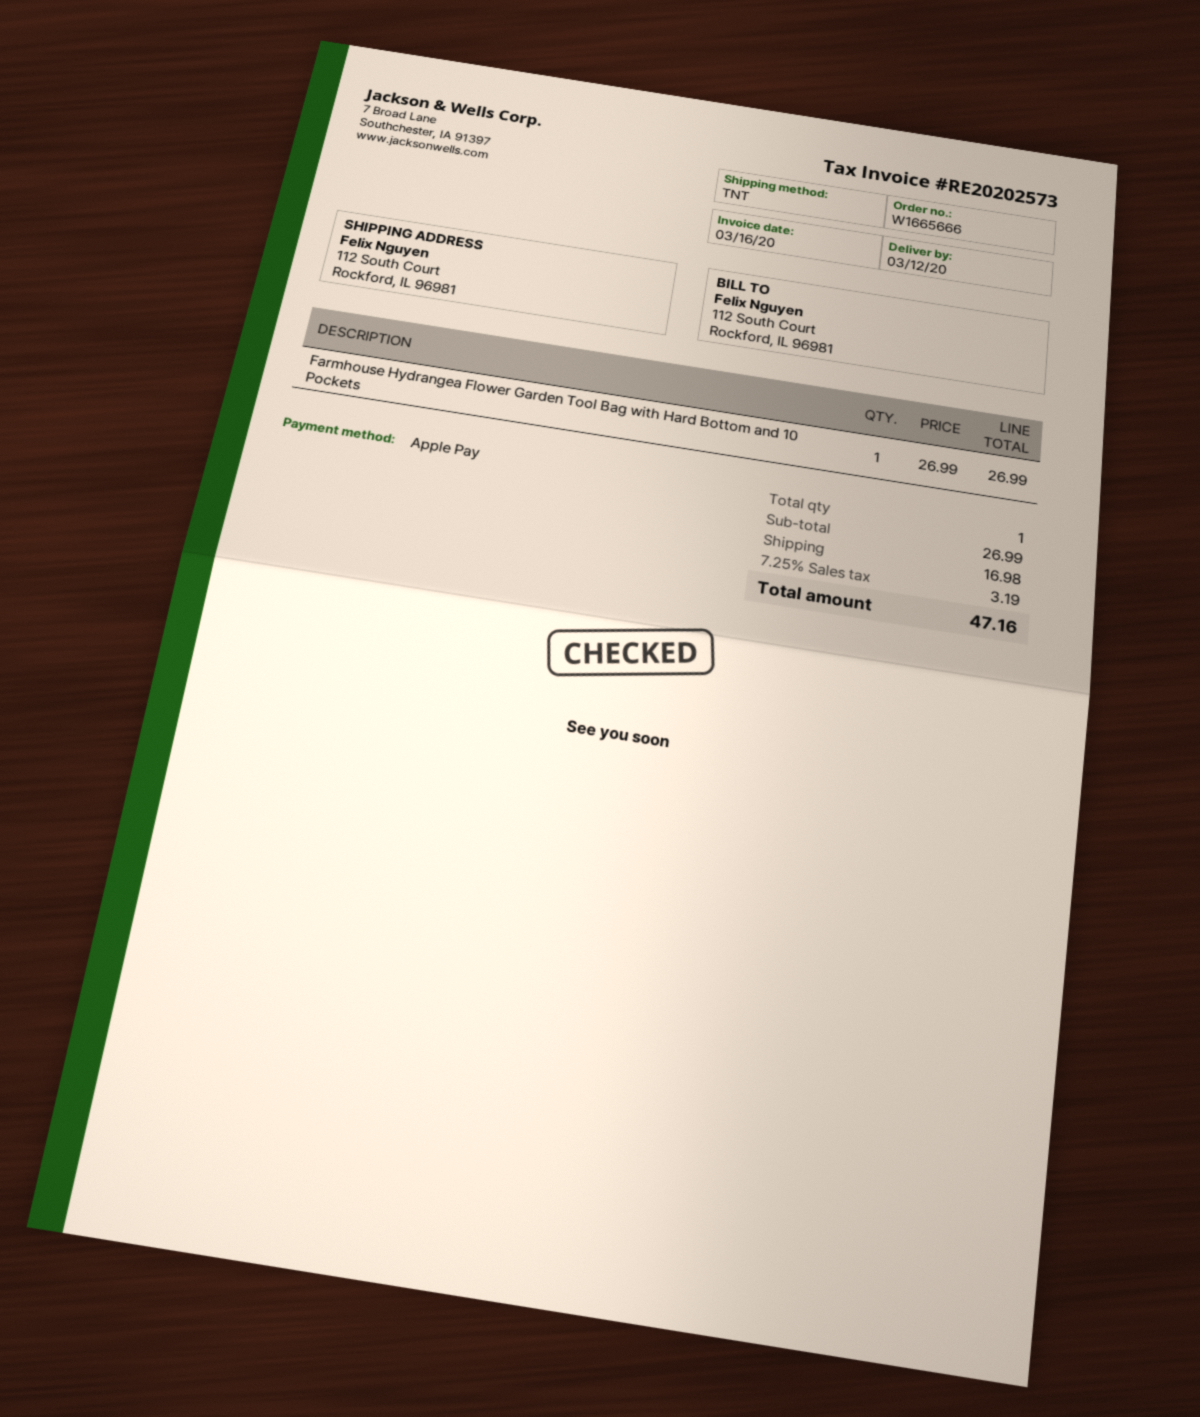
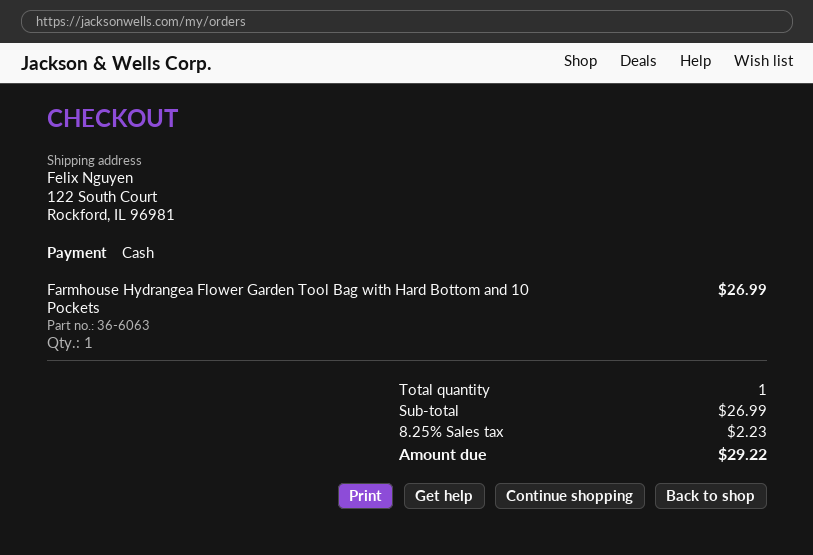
payment method: Apple Pay -> cash
ship to: 112 South Court, Rockford, IL 96981 -> 122 South Court, Rockford, IL 96981
shipping: 16.98 -> none
tax: 7.25% = 3.19 -> 8.25% = 2.23
total: 47.16 -> 29.22

